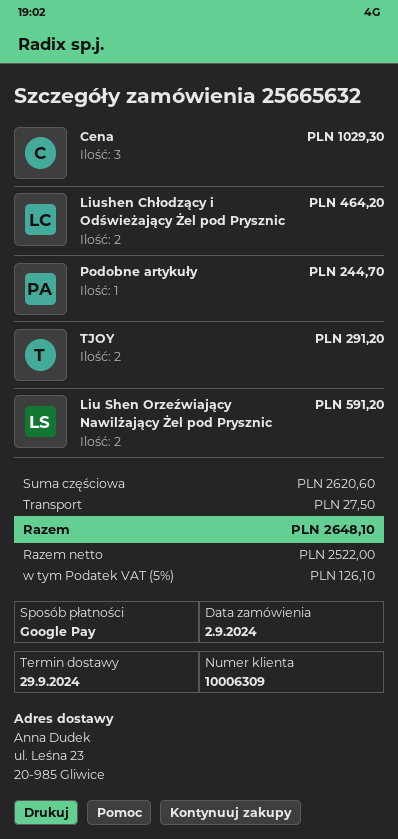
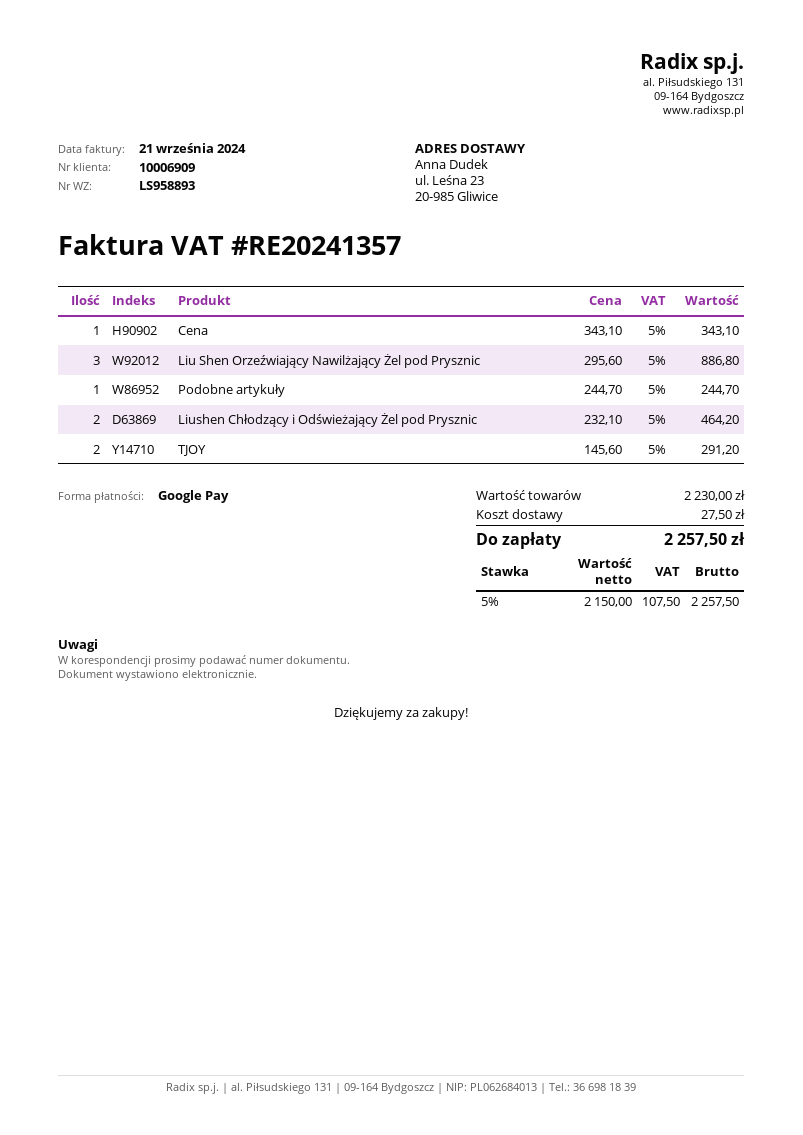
customer number: 10006309 -> 10006909
Cena: 3 for 1029.30 -> 1 for 343.10
Liu Shen Orzeźwiający Nawilżający Żel pod Prysznic: 2 for 591.20 -> 3 for 886.80
subtotal: 2620.60 -> 2230.00
net: 2522.00 -> 2150.00
tax: 5% = 126.10 -> 5% = 107.50
total: 2648.10 -> 2257.50

